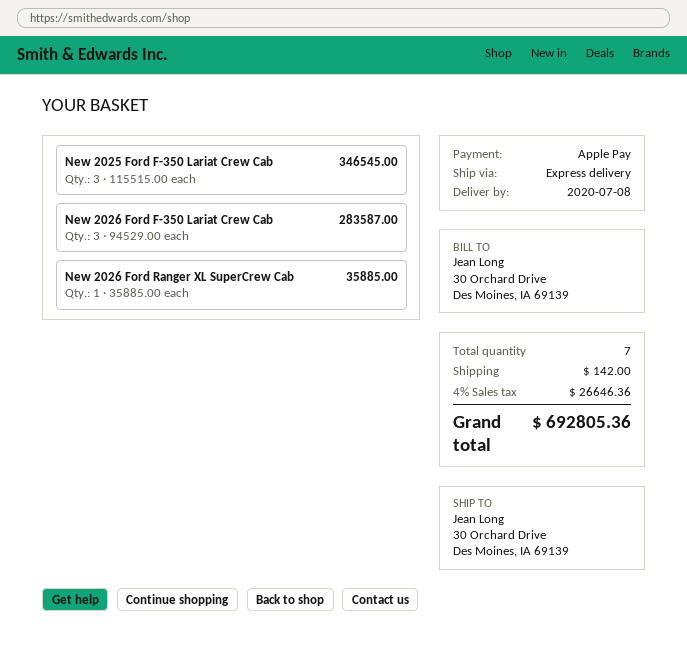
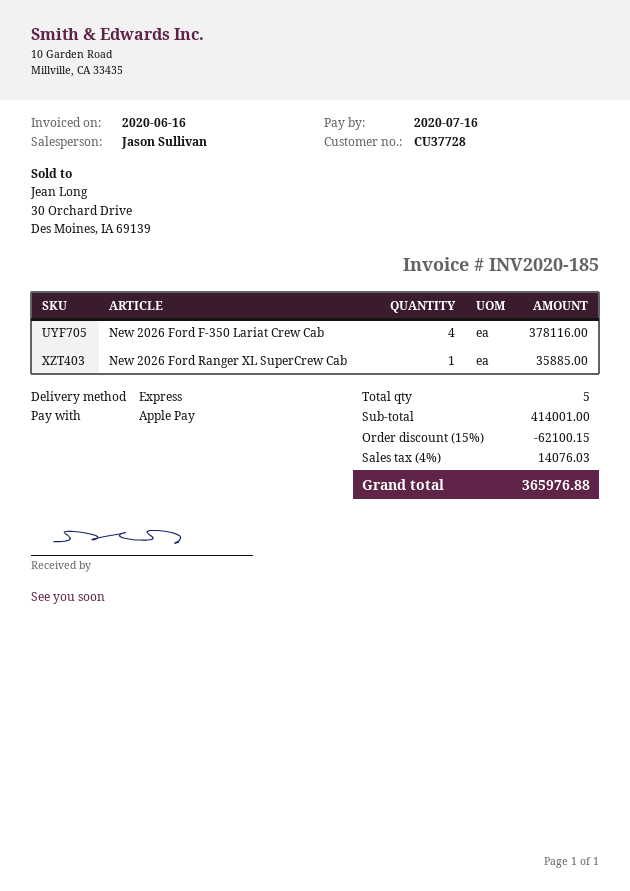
New 2025 Ford F-350 Lariat Crew Cab: 3 for 346545.00 -> none
New 2026 Ford F-350 Lariat Crew Cab: 3 for 283587.00 -> 4 for 378116.00
total quantity: 7 -> 5
discount: none -> 15% = 62100.15
shipping: 142.00 -> none
tax: 4% = 26646.36 -> 4% = 14076.03
total: 692805.36 -> 365976.88

